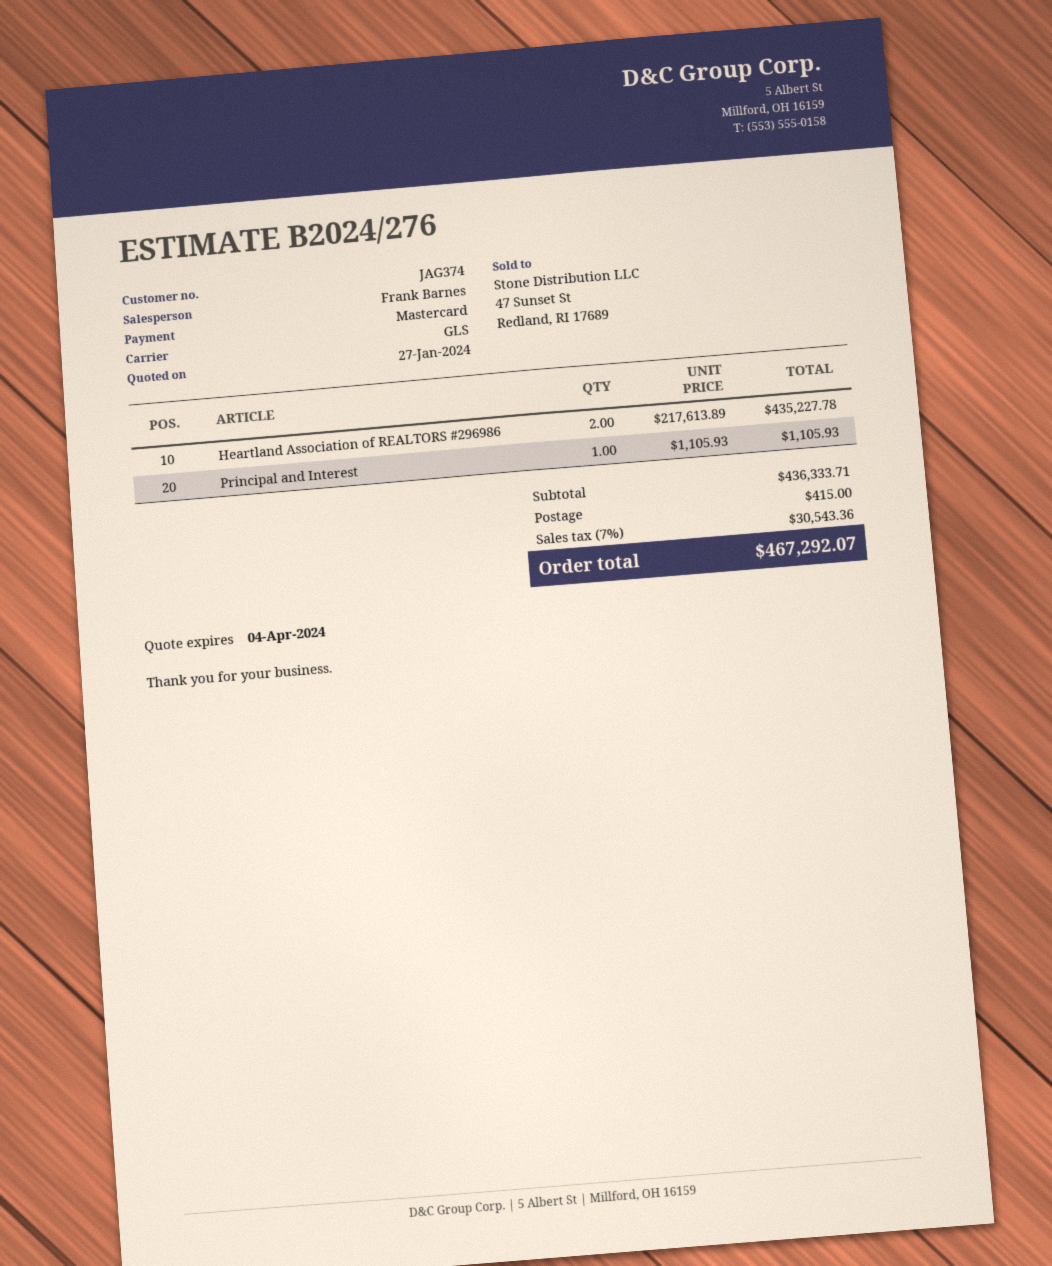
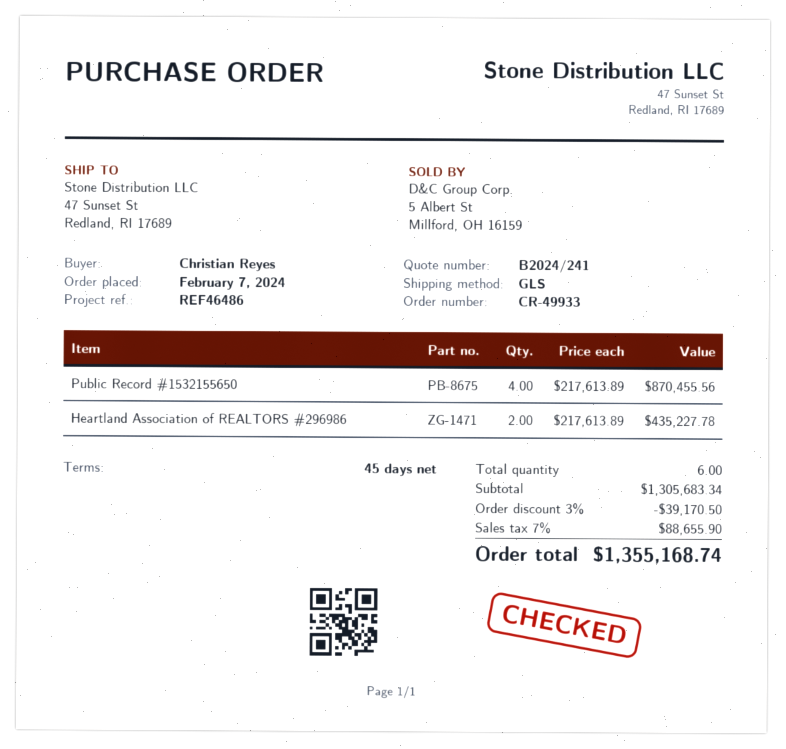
quote number: B2024/276 -> B2024/241
Principal and Interest: 1 x 1105.93 = 1105.93 -> none
Public Record #1532155650: none -> 4 x 217613.89 = 870455.56
subtotal: 436333.71 -> 1305683.34
discount: none -> 3% = 39170.50
shipping: 415.00 -> none
tax: 7% = 30543.36 -> 7% = 88655.90
total: 467292.07 -> 1355168.74

